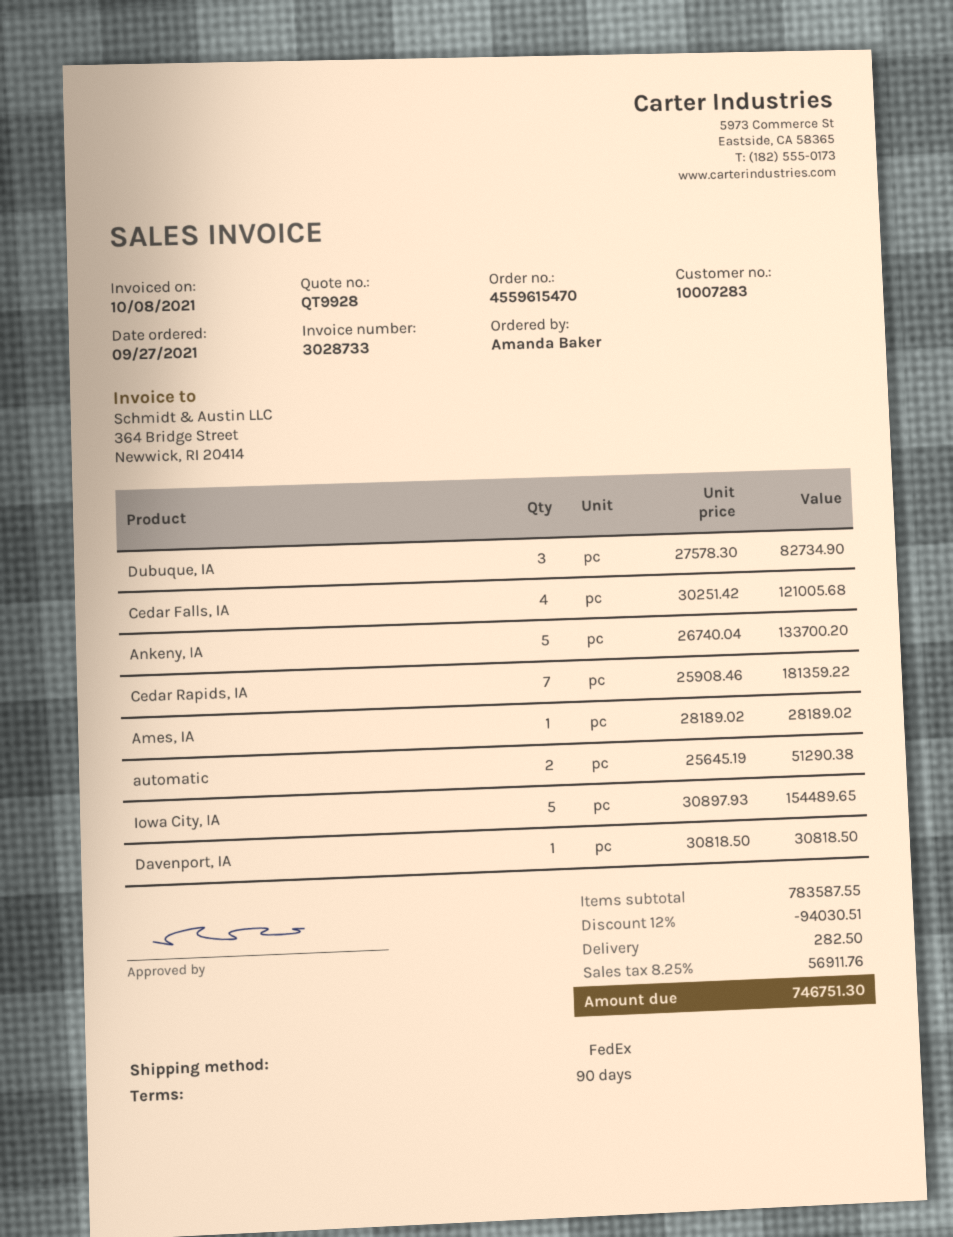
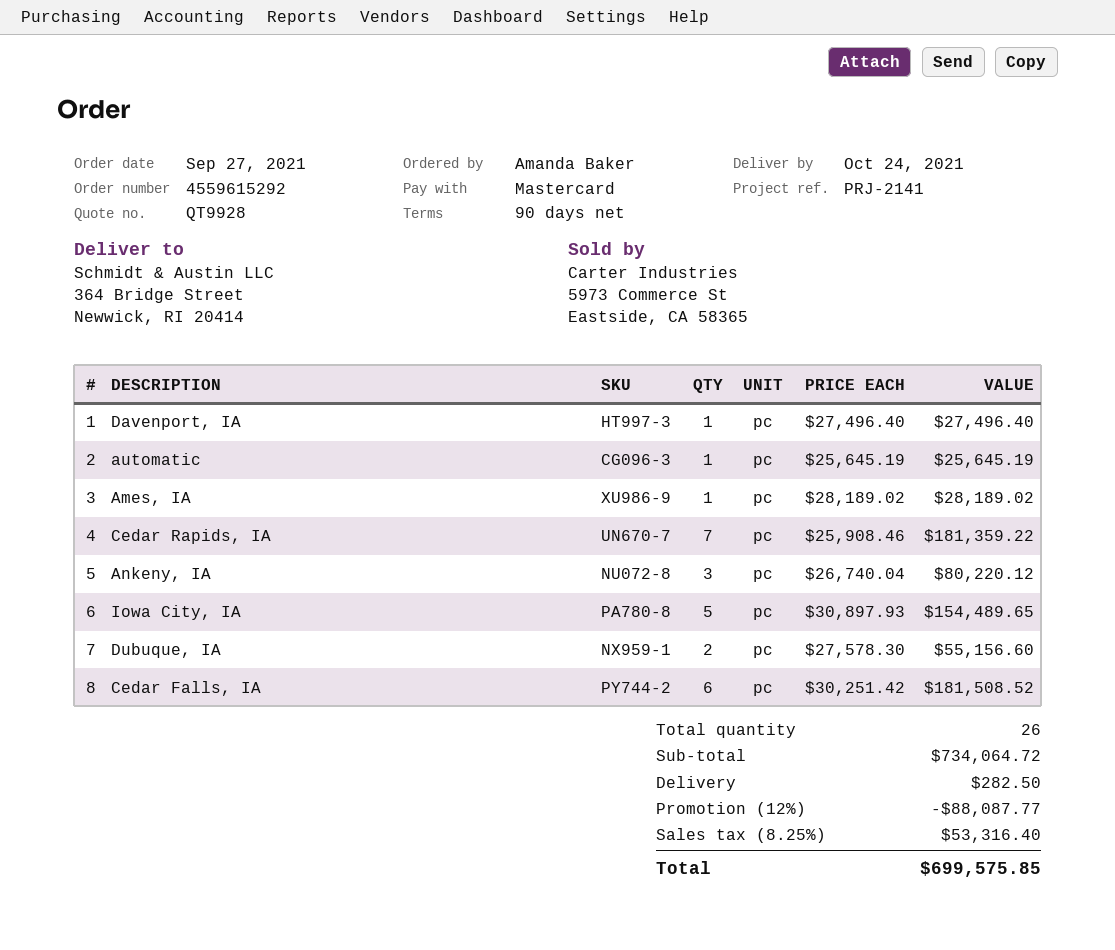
order number: 4559615470 -> 4559615292
Dubuque, IA: 3 x 27578.30 = 82734.90 -> 2 x 27578.30 = 55156.60
Cedar Falls, IA: 4 x 30251.42 = 121005.68 -> 6 x 30251.42 = 181508.52
Ankeny, IA: 5 x 26740.04 = 133700.20 -> 3 x 26740.04 = 80220.12
automatic: 2 x 25645.19 = 51290.38 -> 1 x 25645.19 = 25645.19
Davenport, IA: 1 x 30818.50 = 30818.50 -> 1 x 27496.40 = 27496.40
subtotal: 783587.55 -> 734064.72
discount: 12% = 94030.51 -> 12% = 88087.77
tax: 8.25% = 56911.76 -> 8.25% = 53316.40
total: 746751.30 -> 699575.85

